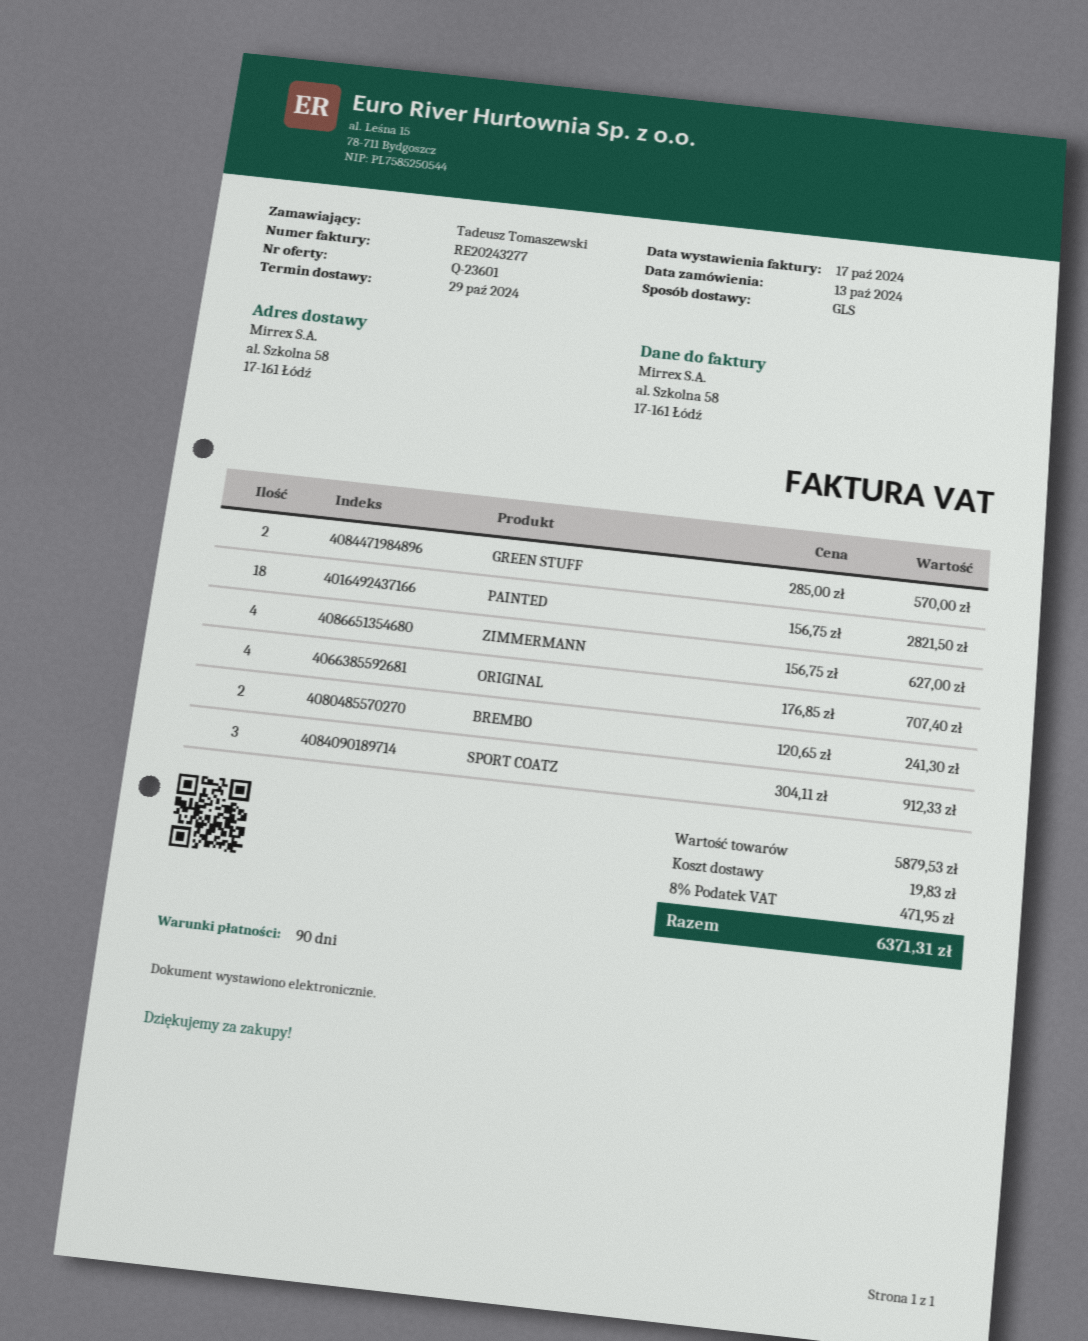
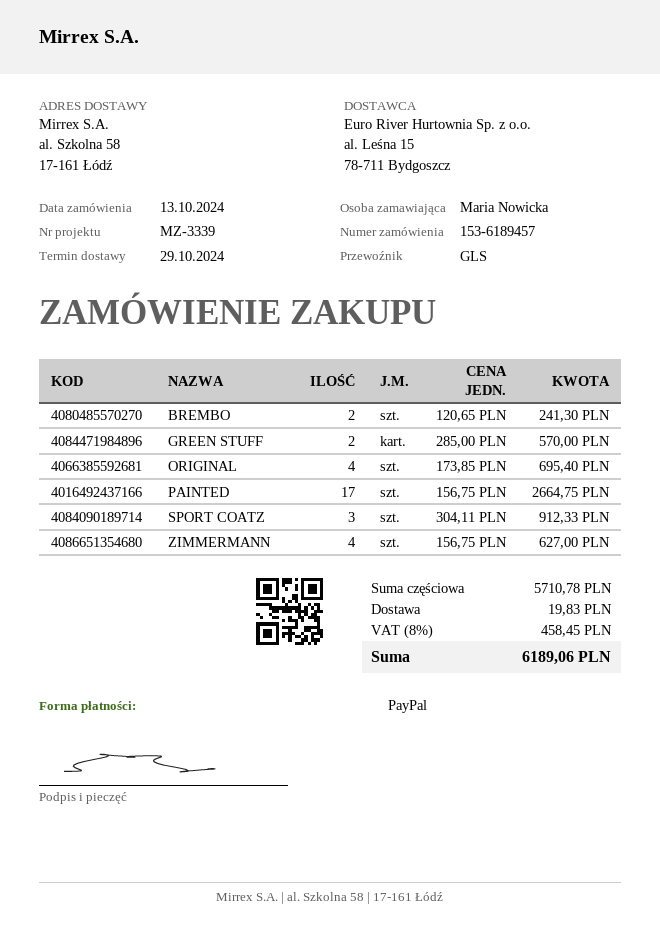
ordered by: Tadeusz Tomaszewski -> Maria Nowicka
PAINTED: 18 x 156.75 = 2821.50 -> 17 x 156.75 = 2664.75
ORIGINAL: 4 x 176.85 = 707.40 -> 4 x 173.85 = 695.40
subtotal: 5879.53 -> 5710.78
tax: 8% = 471.95 -> 8% = 458.45
total: 6371.31 -> 6189.06

